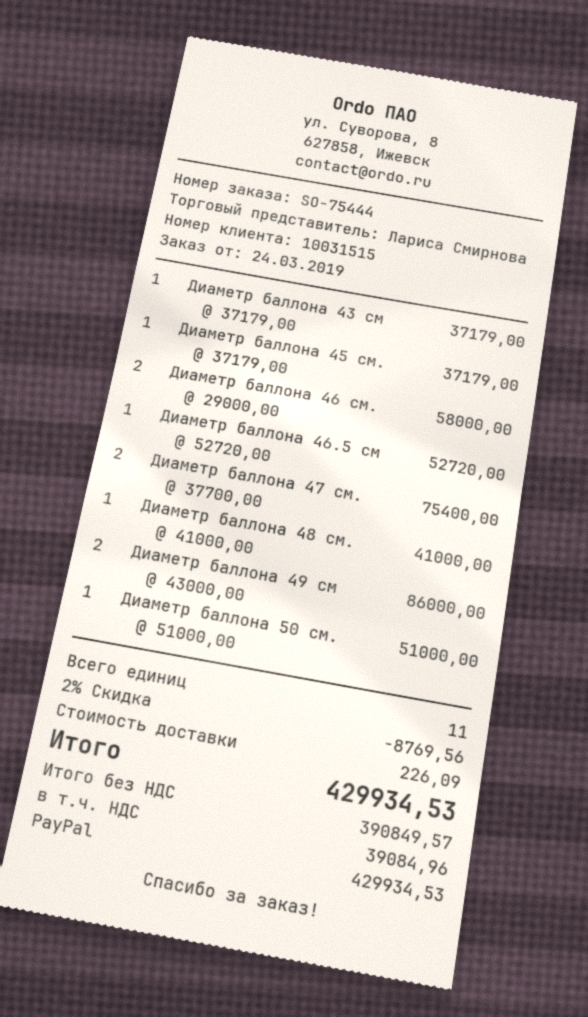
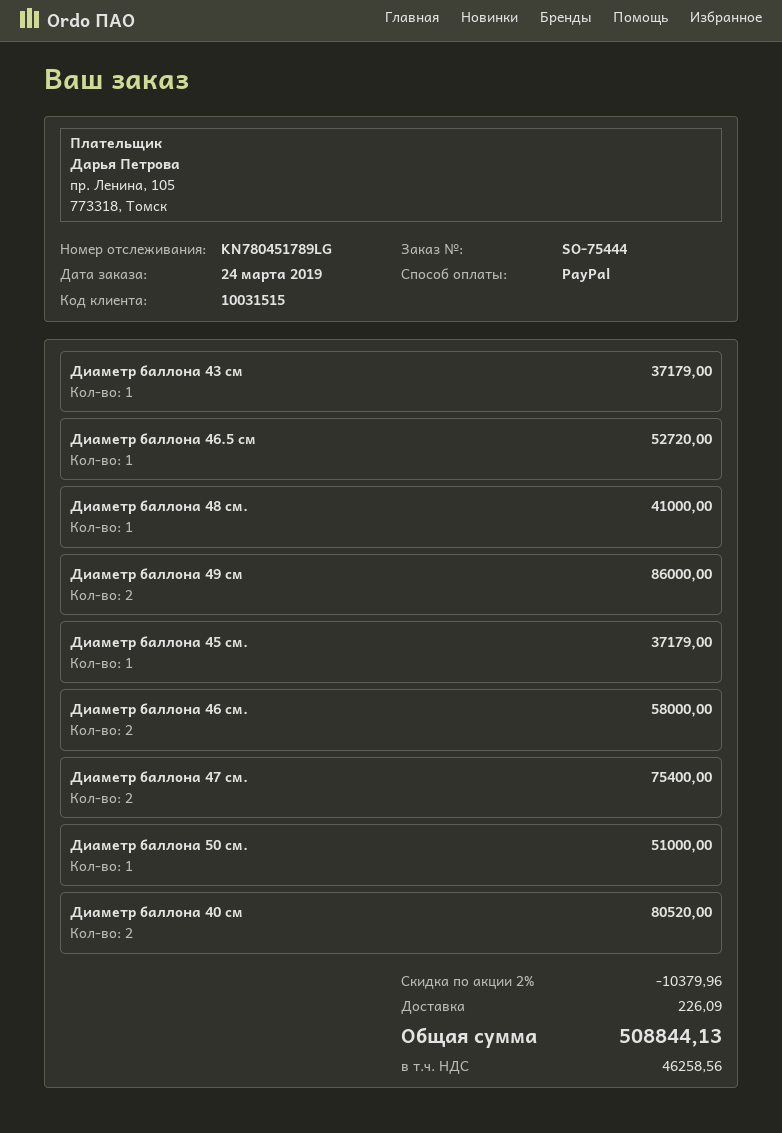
Диаметр баллона 40 см: none -> 2 for 80520.00
discount: 2% = 8769.56 -> 2% = 10379.96
tax: 39084.96 -> 46258.56
total: 429934.53 -> 508844.13

